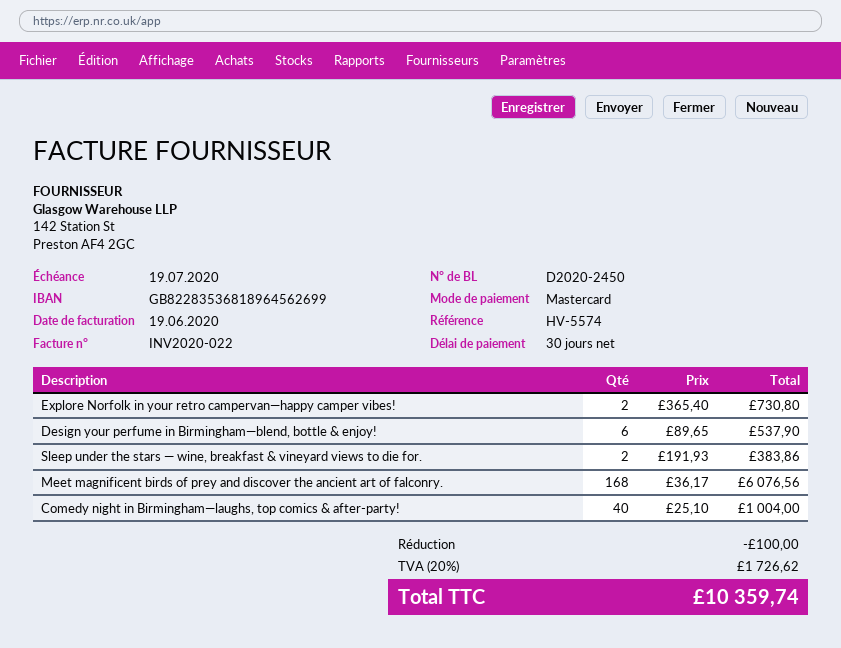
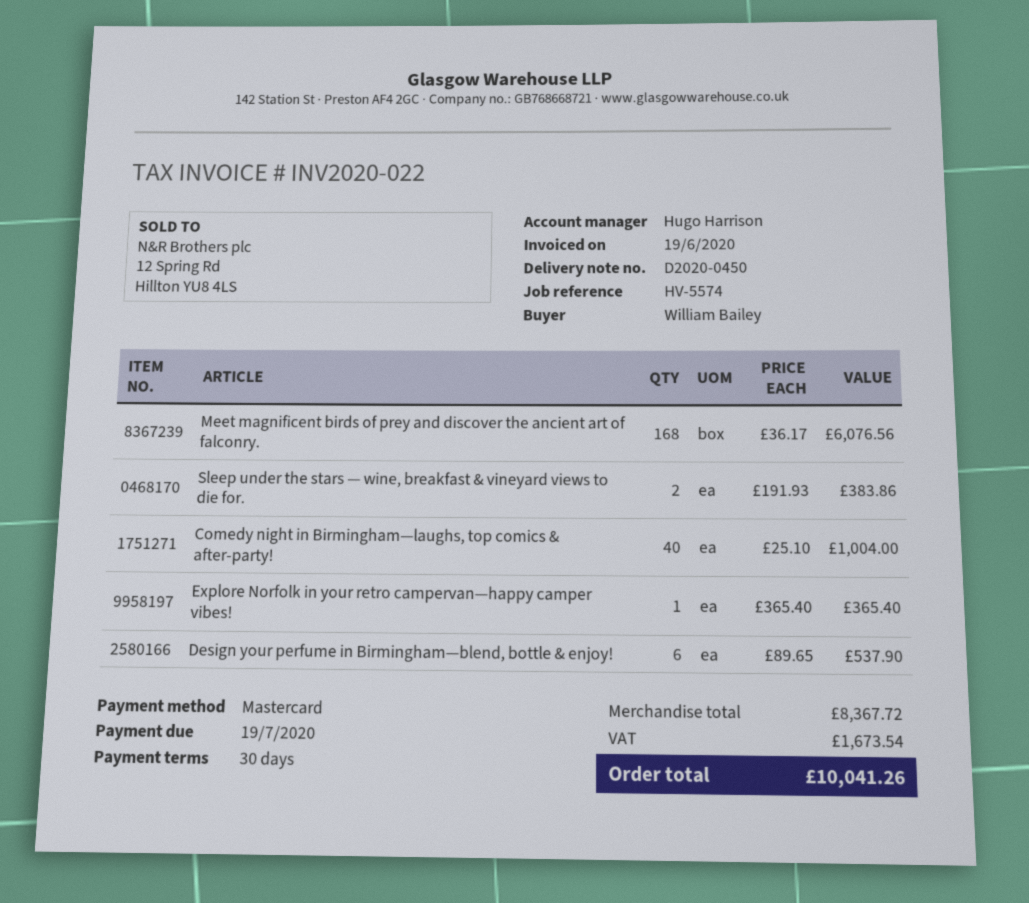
delivery note number: D2020-2450 -> D2020-0450
Explore Norfolk in your retro campervan—happy camper vibes!: 2 x 365.40 = 730.80 -> 1 x 365.40 = 365.40
discount: 100.00 -> none
tax: 1726.62 -> 1673.54
total: 10359.74 -> 10041.26

